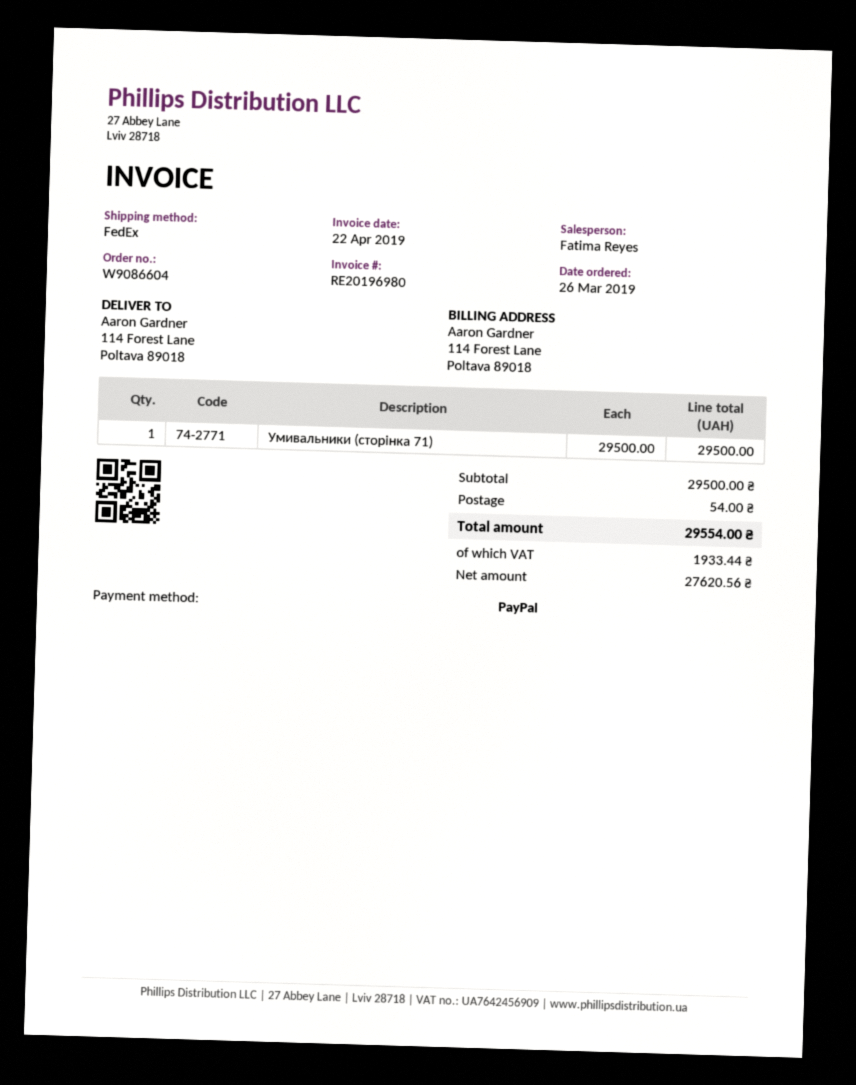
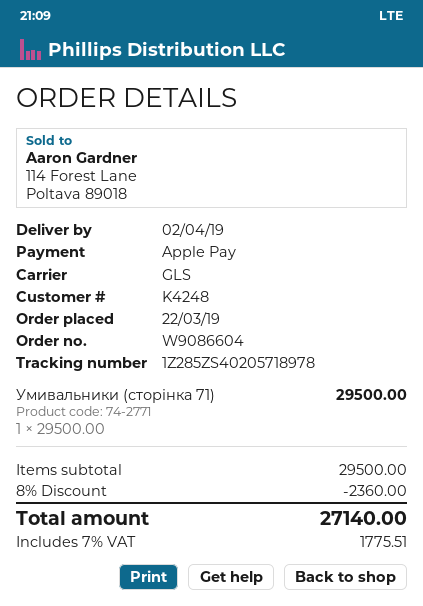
order date: 2019-03-26 -> 2019-03-22
payment method: PayPal -> Apple Pay
shipping method: FedEx -> GLS
discount: none -> 8% = 2360.00
shipping: 54.00 -> none
tax: 1933.44 -> 1775.51
total: 29554.00 -> 27140.00

